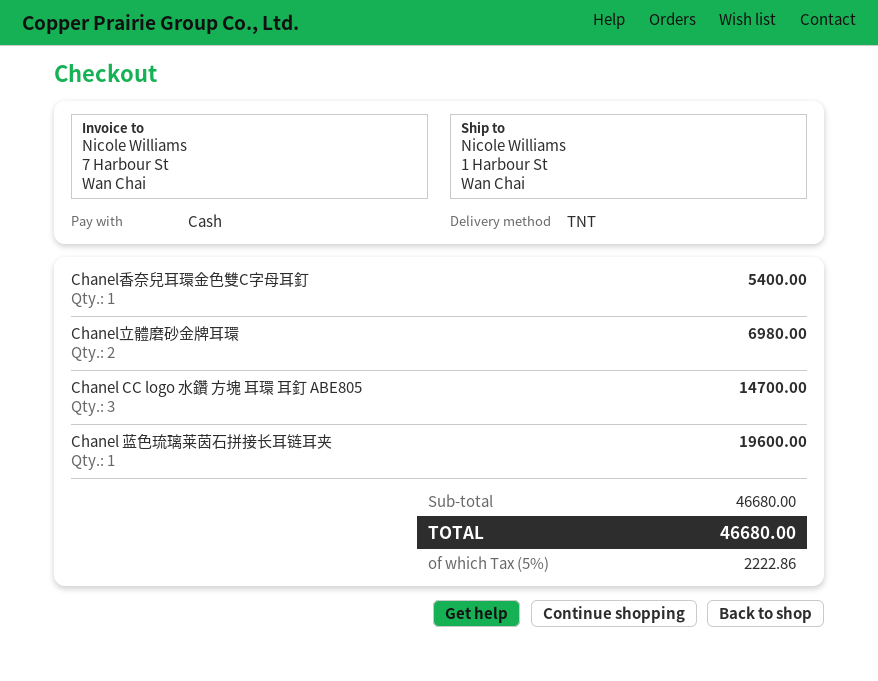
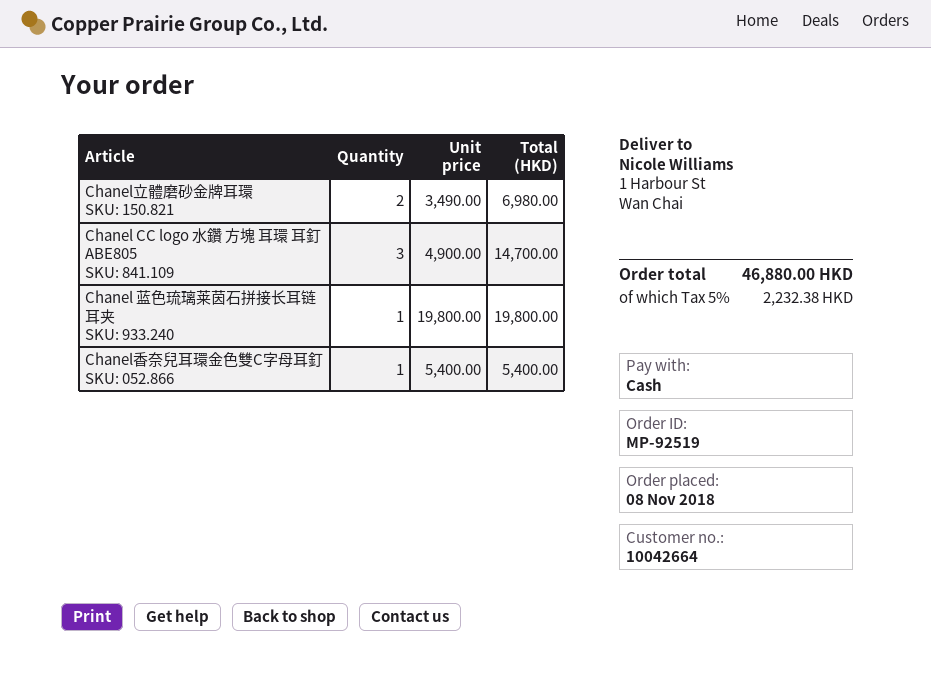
Chanel 蓝色琉璃莱茵石拼接长耳链耳夹: 1 for 19600.00 -> 1 for 19800.00
tax: 5% = 2222.86 -> 5% = 2232.38
total: 46680.00 -> 46880.00

